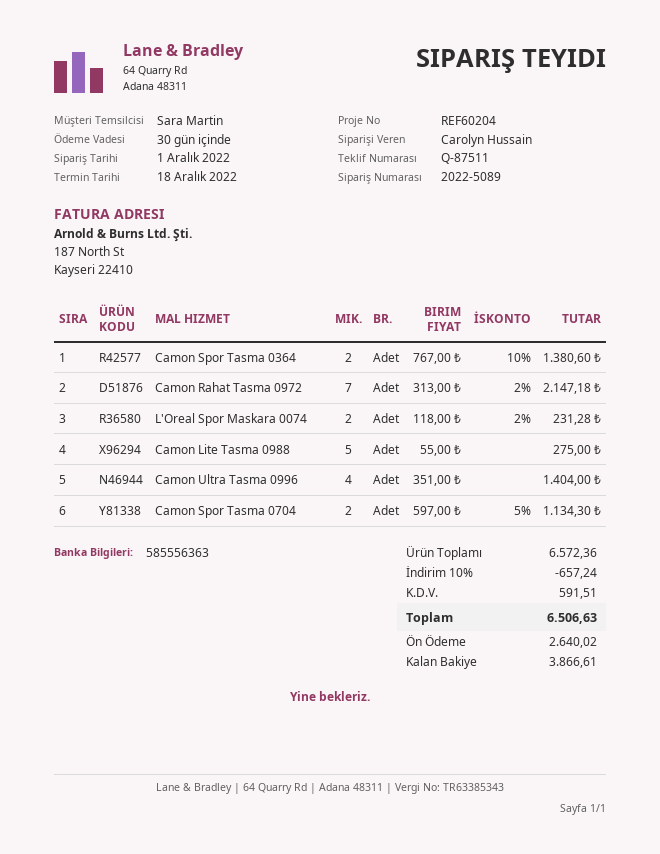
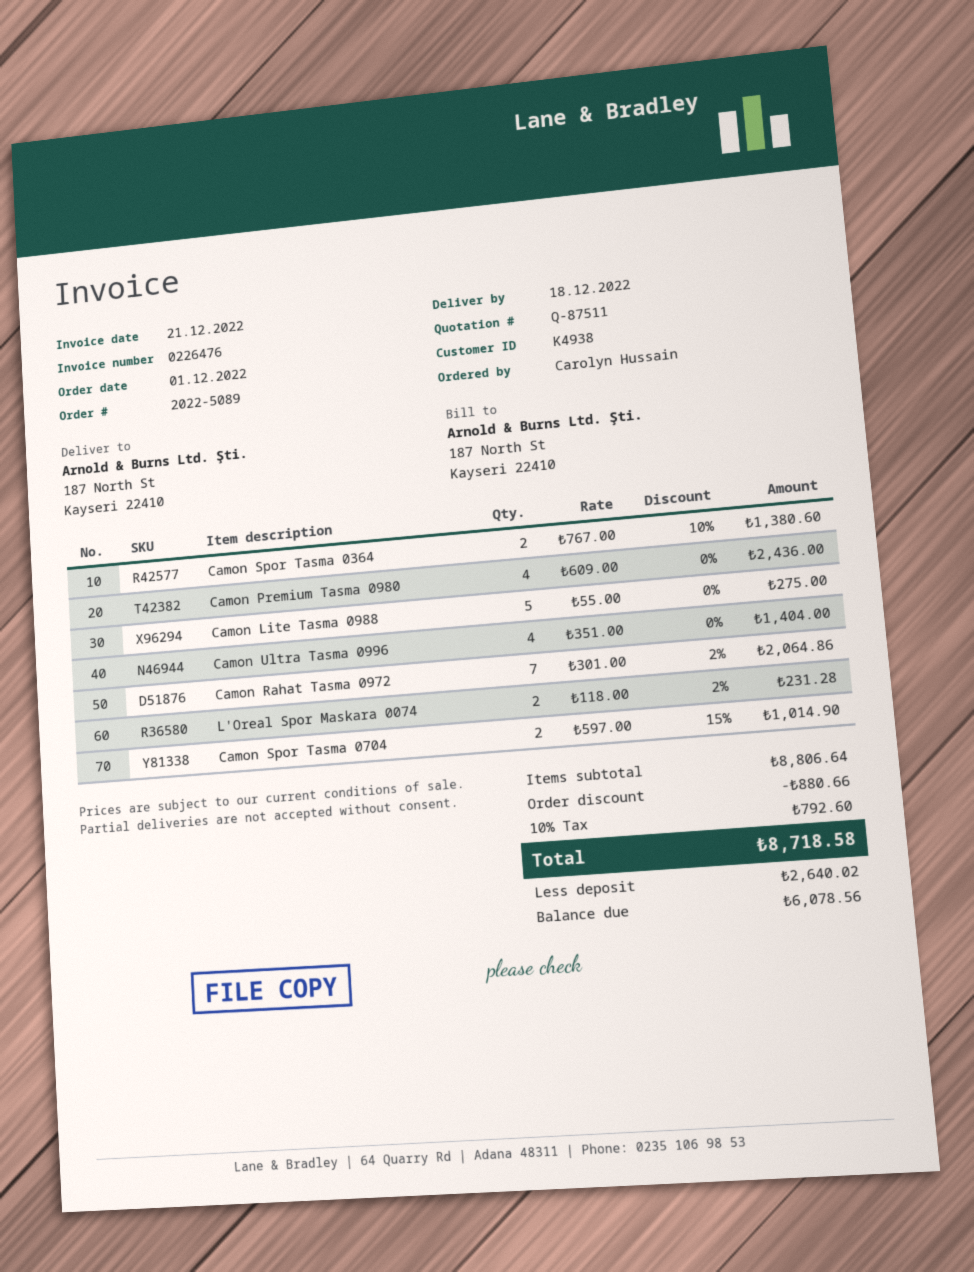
Camon Rahat Tasma 0972: 7 x 313.00 - 2% = 2147.18 -> 7 x 301.00 - 2% = 2064.86
Camon Spor Tasma 0704: 2 x 597.00 - 5% = 1134.30 -> 2 x 597.00 - 15% = 1014.90
Camon Premium Tasma 0980: none -> 4 x 609.00 = 2436.00
subtotal: 6572.36 -> 8806.64
discount: 657.24 -> 880.66
tax: 591.51 -> 792.60
total: 6506.63 -> 8718.58
balance: 3866.61 -> 6078.56

